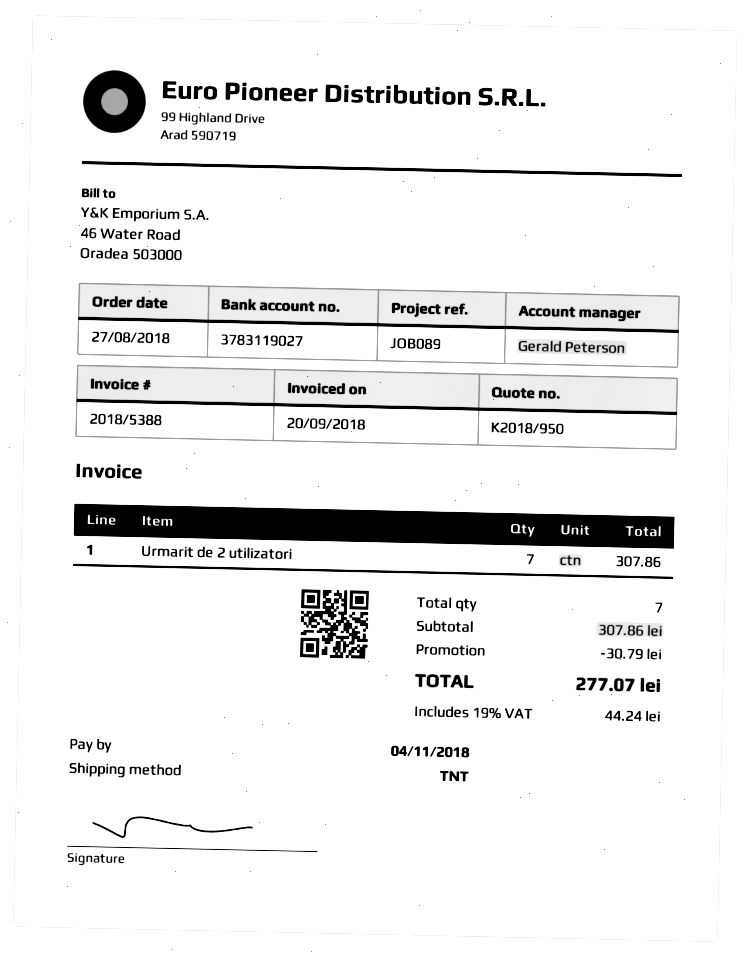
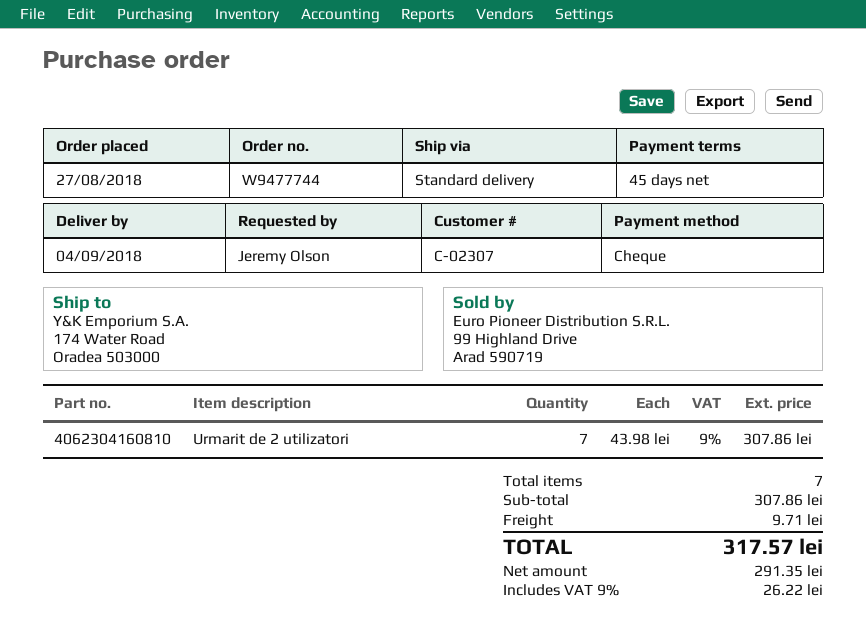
shipping method: TNT -> standard
discount: 30.79 -> none
shipping: none -> 9.71
tax: 19% = 44.24 -> 9% = 26.22
total: 277.07 -> 317.57

